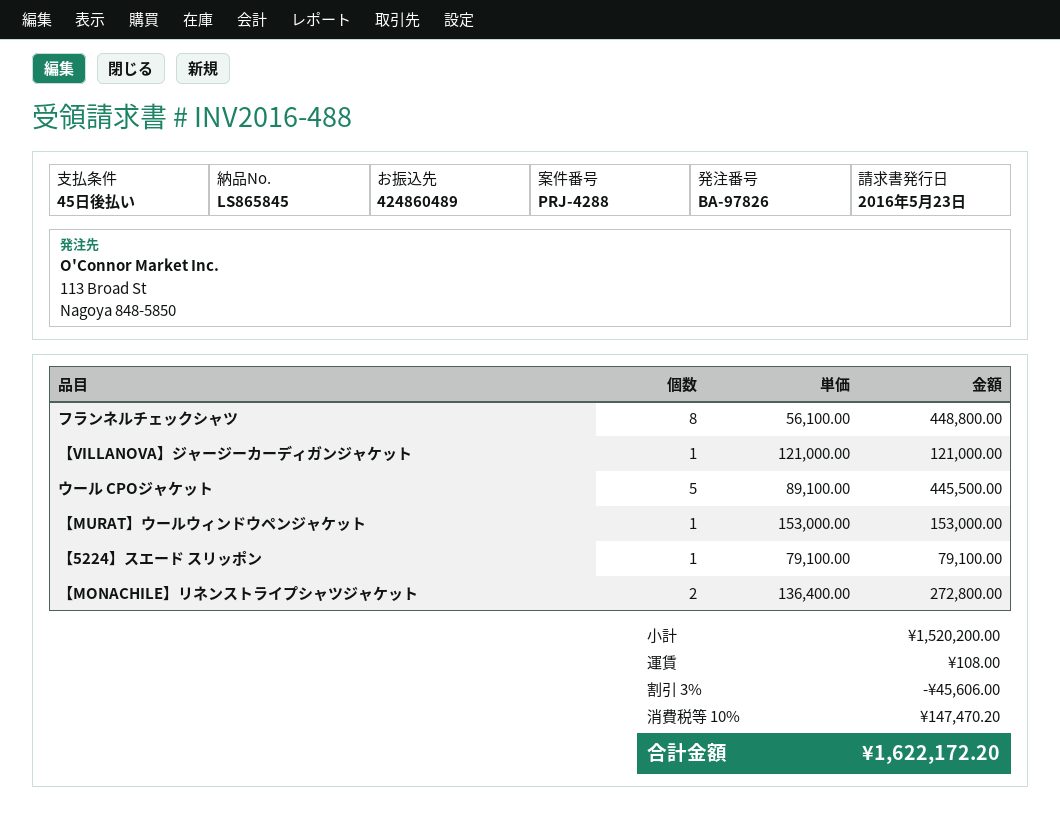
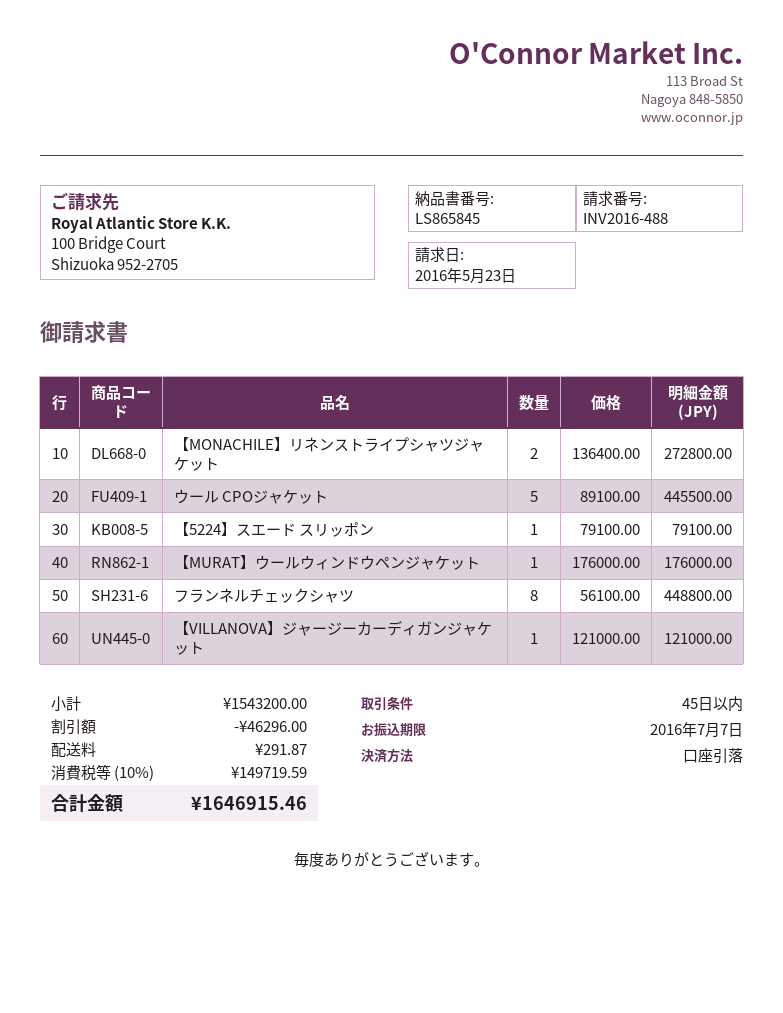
【MURAT】ウールウィンドウペンジャケット: 1 x 153000.00 = 153000.00 -> 1 x 176000.00 = 176000.00
subtotal: 1520200.00 -> 1543200.00
discount: 45606.00 -> 46296.00
shipping: 108.00 -> 291.87
tax: 10% = 147470.20 -> 10% = 149719.59
total: 1622172.20 -> 1646915.46

